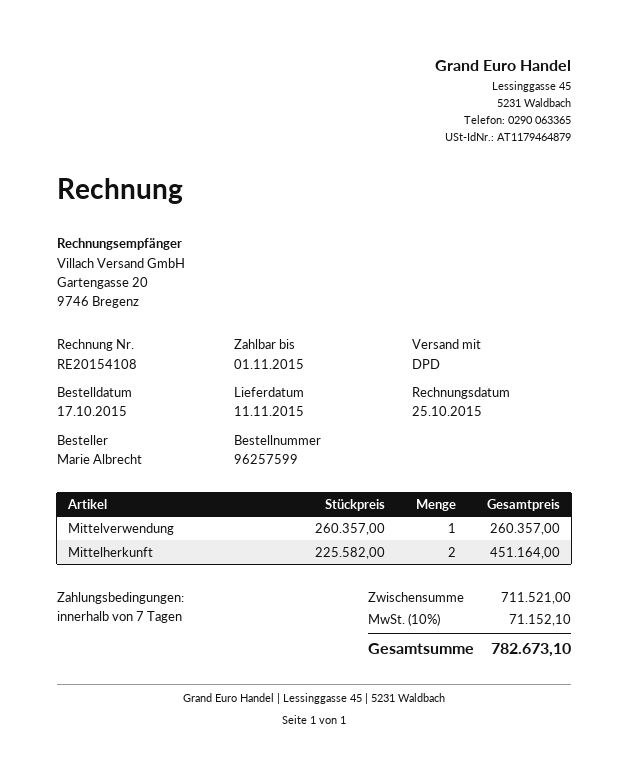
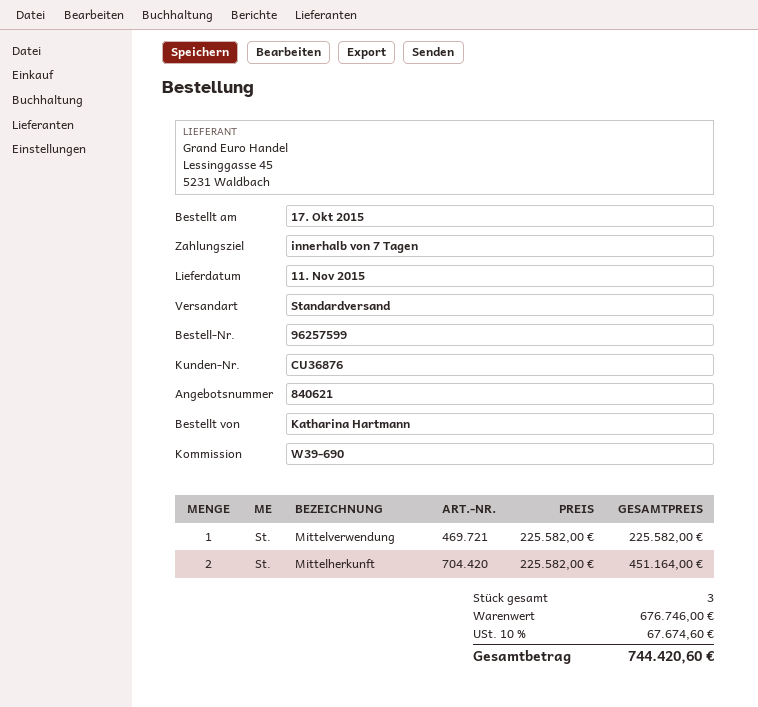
ordered by: Marie Albrecht -> Katharina Hartmann
shipping method: DPD -> standard
Mittelverwendung: 1 x 260357.00 = 260357.00 -> 1 x 225582.00 = 225582.00
subtotal: 711521.00 -> 676746.00
tax: 10% = 71152.10 -> 10% = 67674.60
total: 782673.10 -> 744420.60

